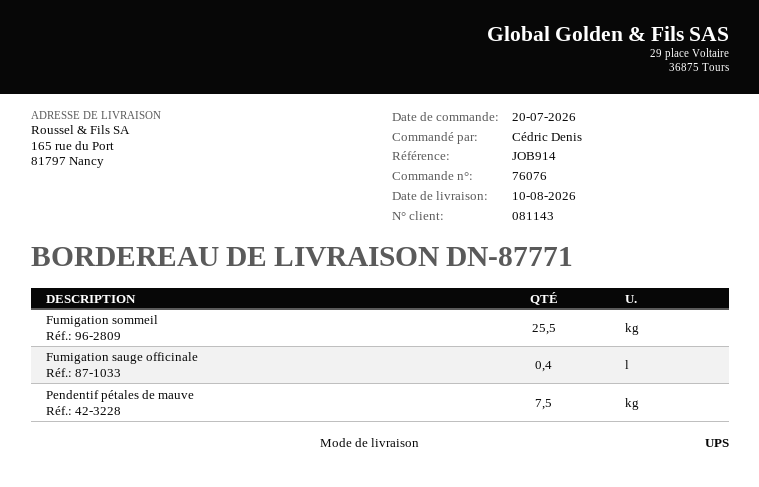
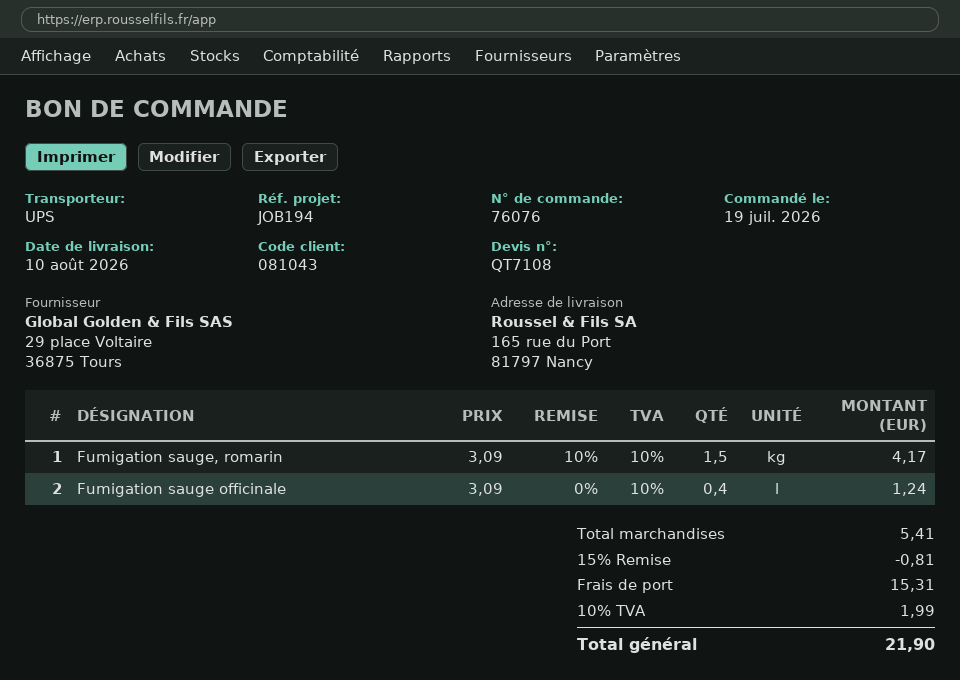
order date: 2026-07-20 -> 2026-07-19
customer number: 081143 -> 081043
reference: JOB914 -> JOB194
Fumigation sommeil: 25.5 -> none
Pendentif pétales de mauve: 7.5 -> none
Fumigation sauge, romarin: none -> 1.5

